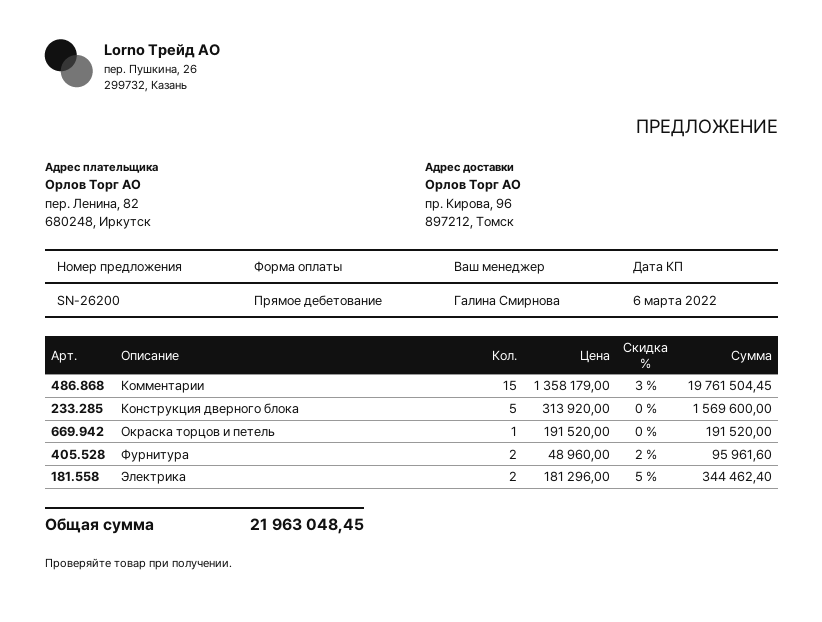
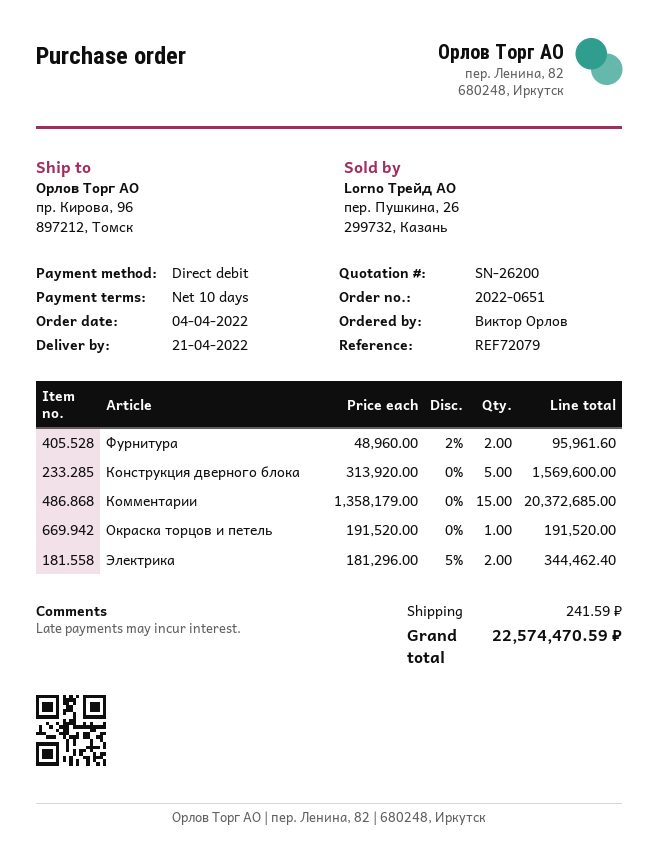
Комментарии: 15 x 1358179.00 - 3% = 19761504.45 -> 15 x 1358179.00 = 20372685.00
shipping: none -> 241.59
total: 21963048.45 -> 22574470.59

